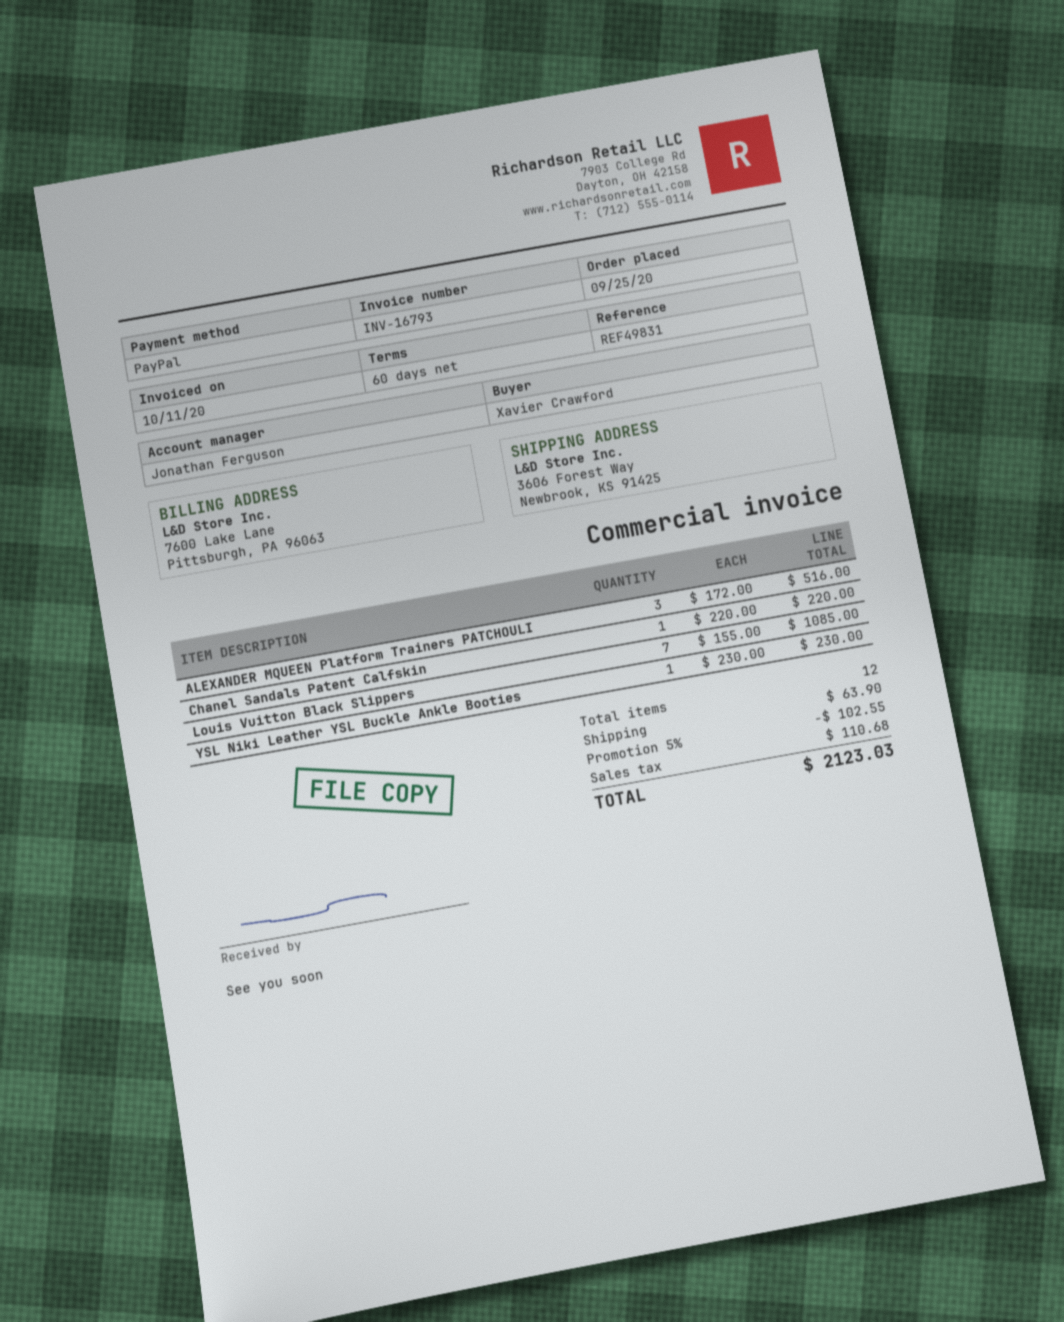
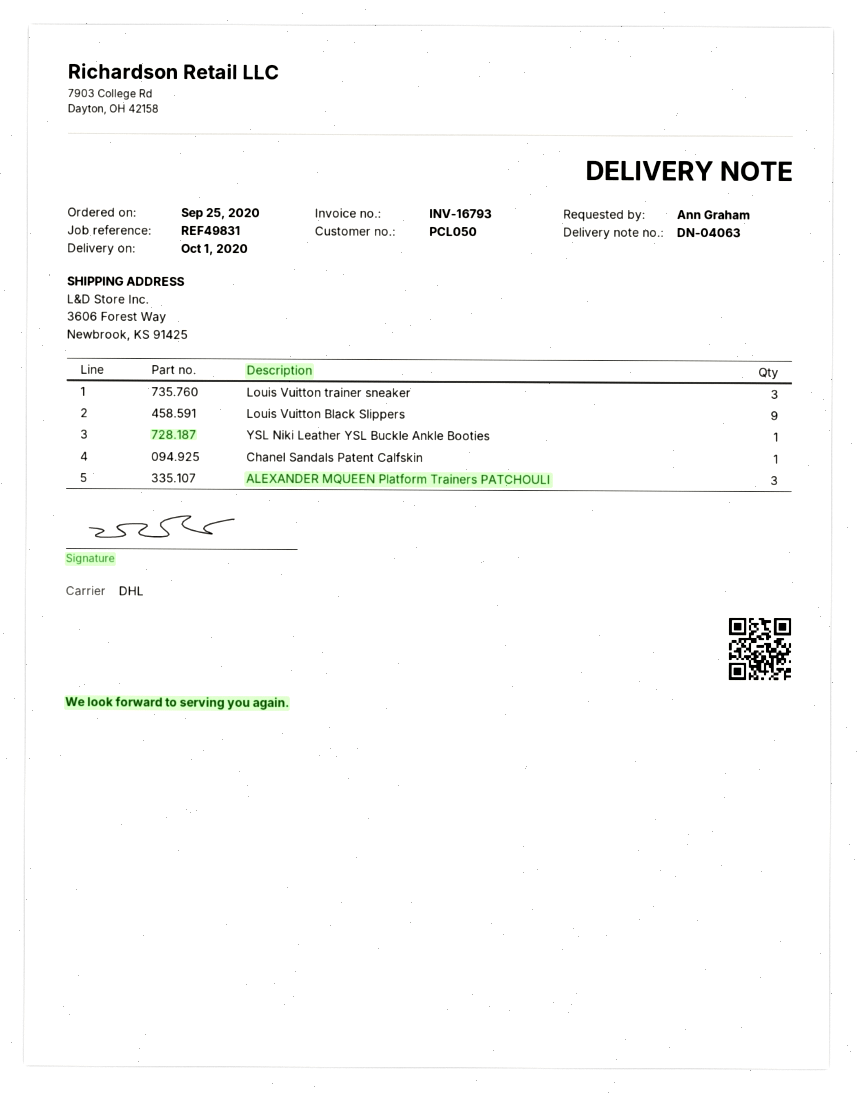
ordered by: Xavier Crawford -> Ann Graham
Louis Vuitton Black Slippers: 7 -> 9
Louis Vuitton trainer sneaker: none -> 3

